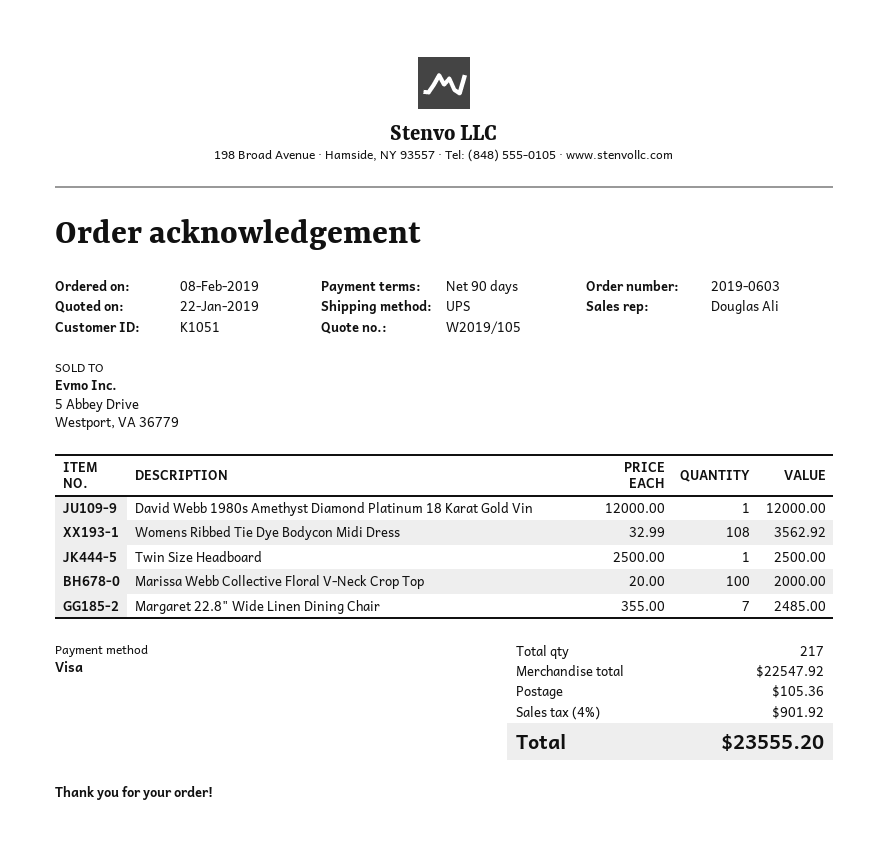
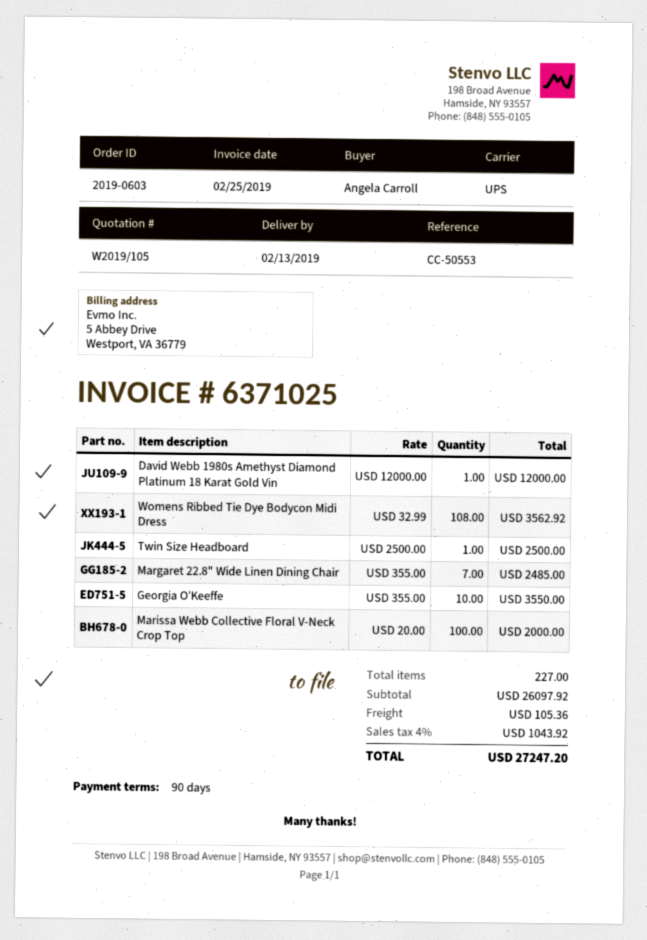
Georgia O'Keeffe: none -> 10 x 355.00 = 3550.00
total quantity: 217 -> 227
subtotal: 22547.92 -> 26097.92
tax: 4% = 901.92 -> 4% = 1043.92
total: 23555.20 -> 27247.20

